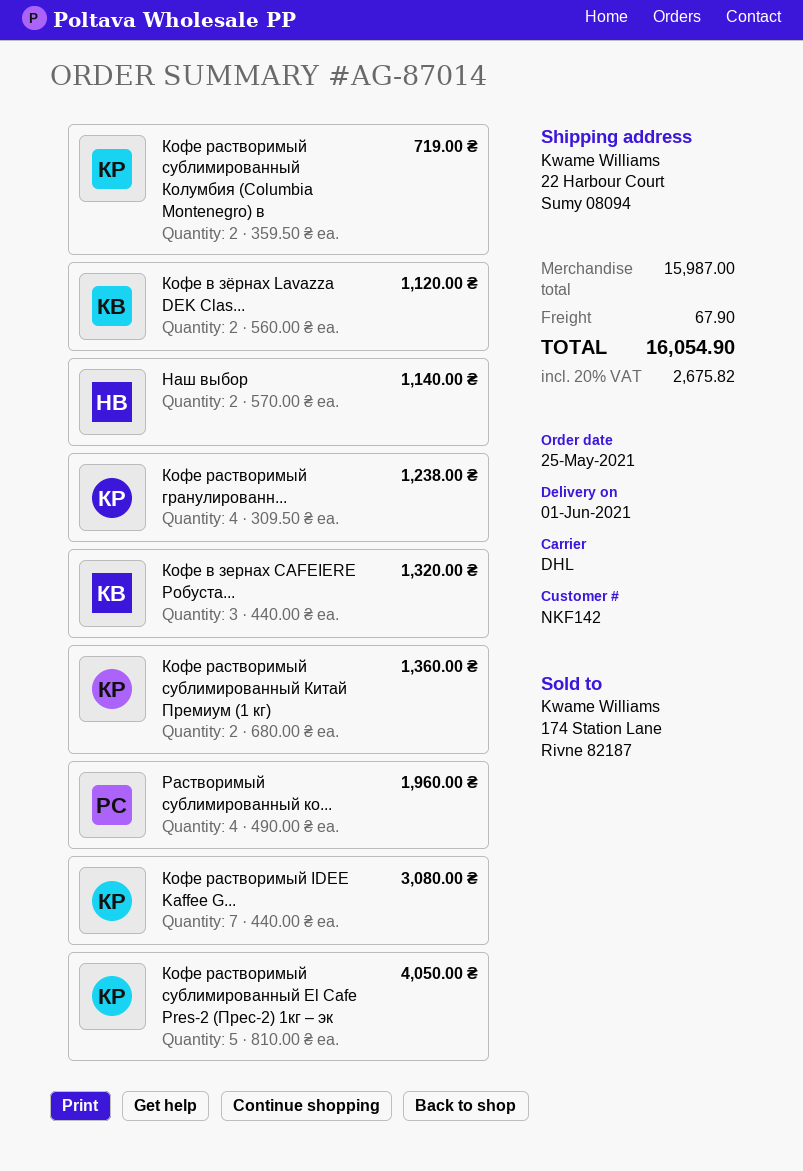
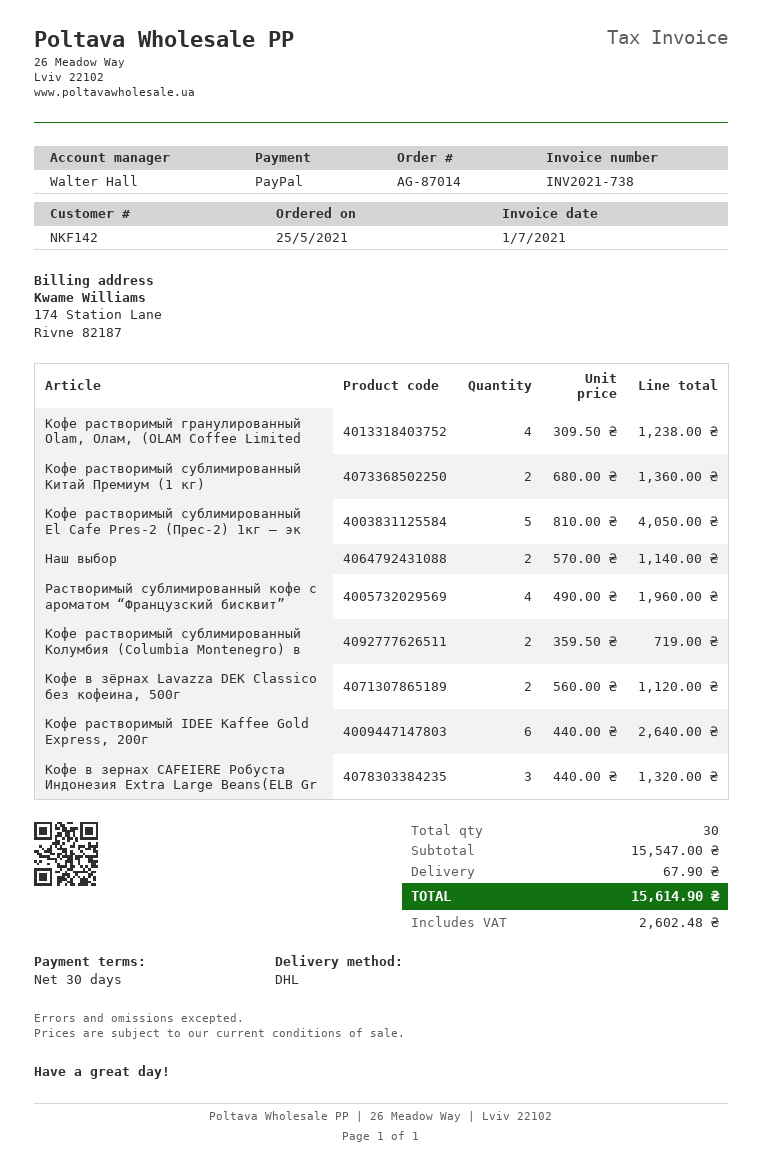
Кофе растворимый IDEE Kaffee G...: 7 x 440.00 = 3080.00 -> 6 x 440.00 = 2640.00
subtotal: 15987.00 -> 15547.00
tax: 2675.82 -> 2602.48
total: 16054.90 -> 15614.90

